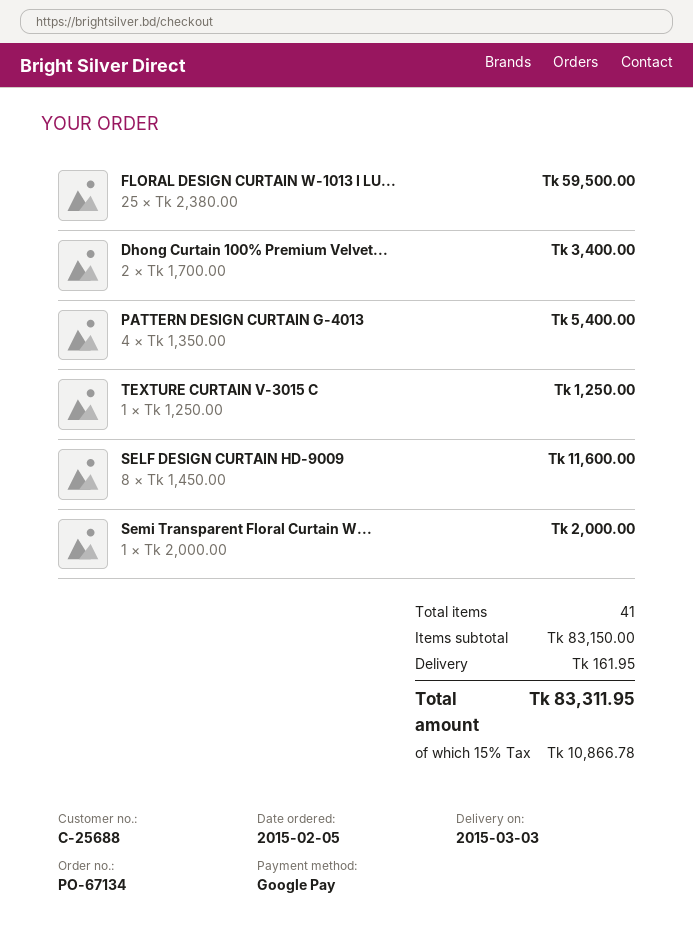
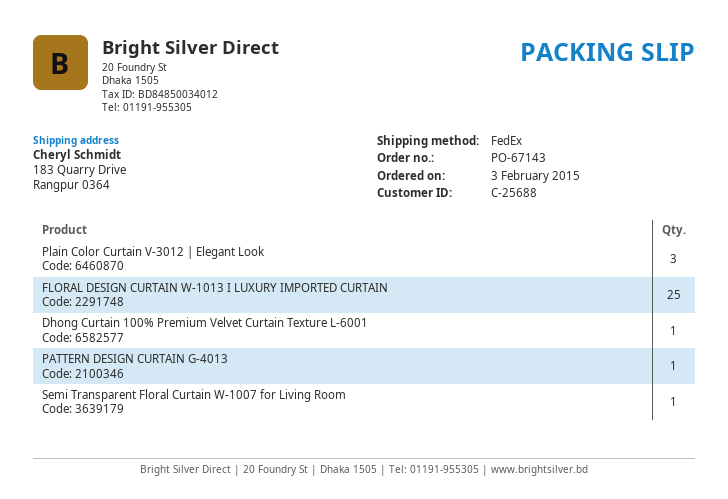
order number: PO-67134 -> PO-67143
order date: 2015-02-05 -> 2015-02-03
Dhong Curtain 100% Premium Velvet...: 2 -> 1
PATTERN DESIGN CURTAIN G-4013: 4 -> 1
TEXTURE CURTAIN V-3015 C: 1 -> none
SELF DESIGN CURTAIN HD-9009: 8 -> none
Plain Color Curtain V-3012 | Elegant Look: none -> 3

